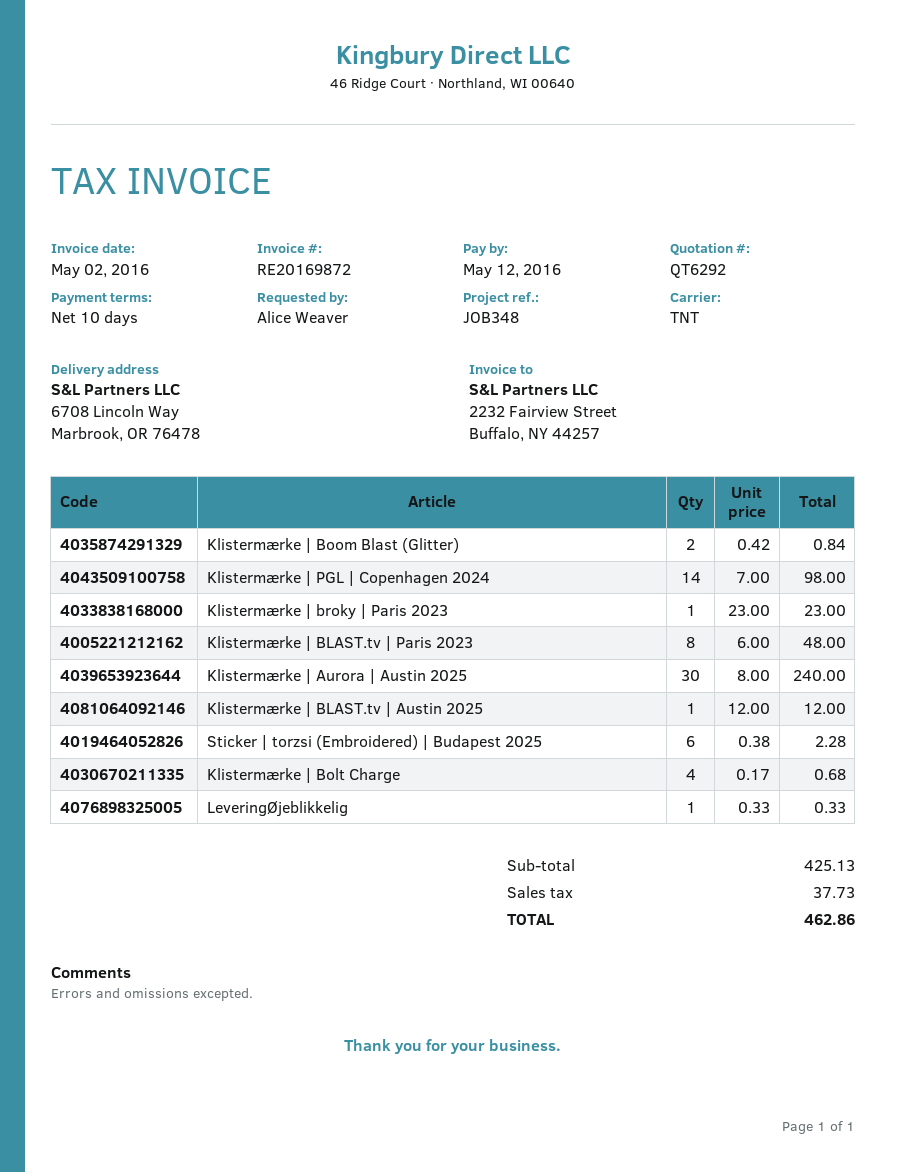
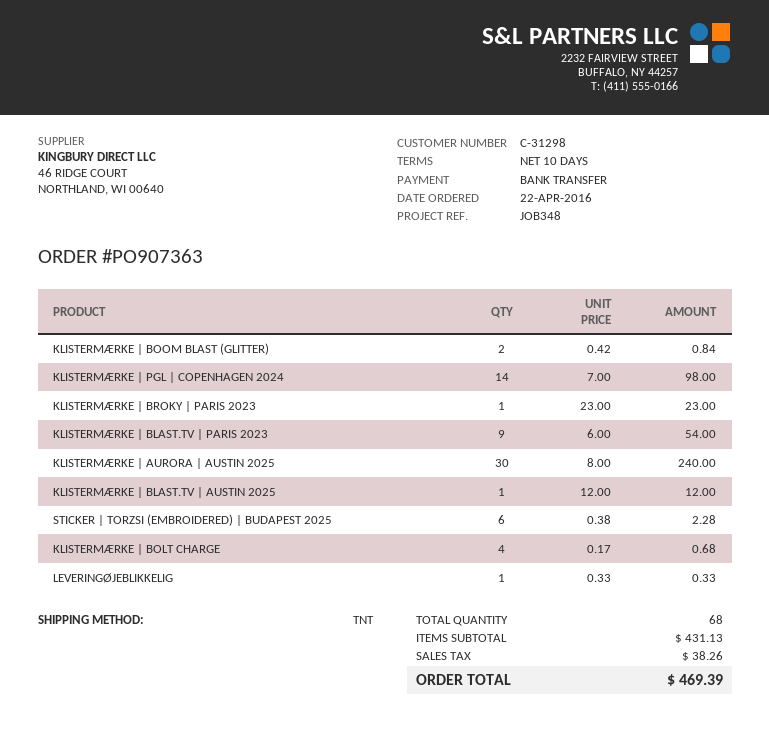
Klistermærke | BLAST.tv | Paris 2023: 8 x 6.00 = 48.00 -> 9 x 6.00 = 54.00
subtotal: 425.13 -> 431.13
tax: 37.73 -> 38.26
total: 462.86 -> 469.39

